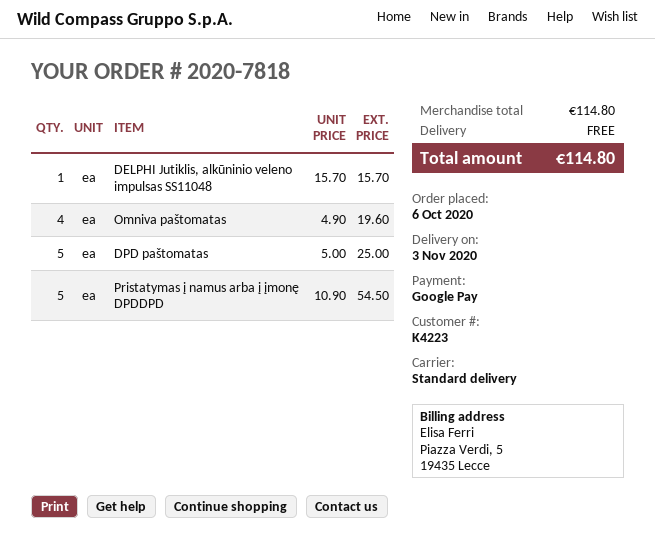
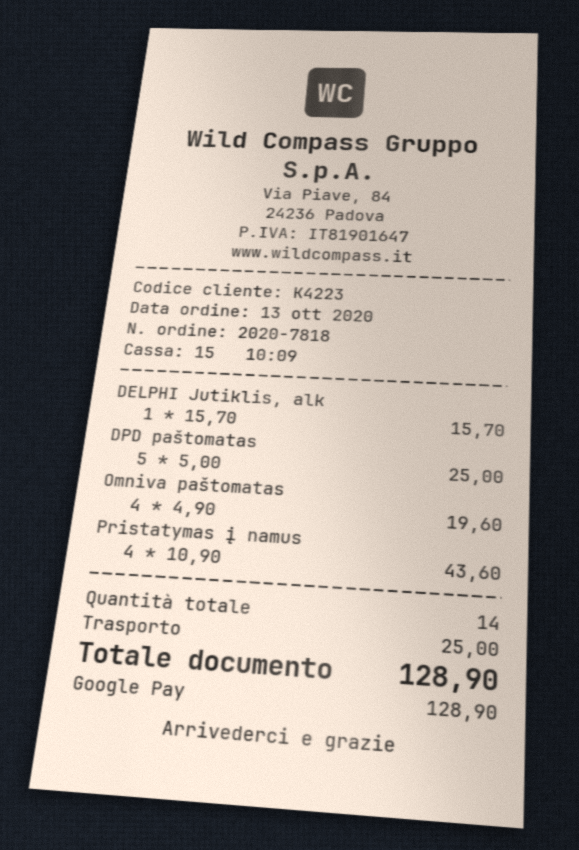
order date: 2020-10-06 -> 2020-10-13
Pristatymas į namus arba į įmonę DPDDPD: 5 x 10.90 = 54.50 -> 4 x 10.90 = 43.60
shipping: 0.00 -> 25.00
total: 114.80 -> 128.90

